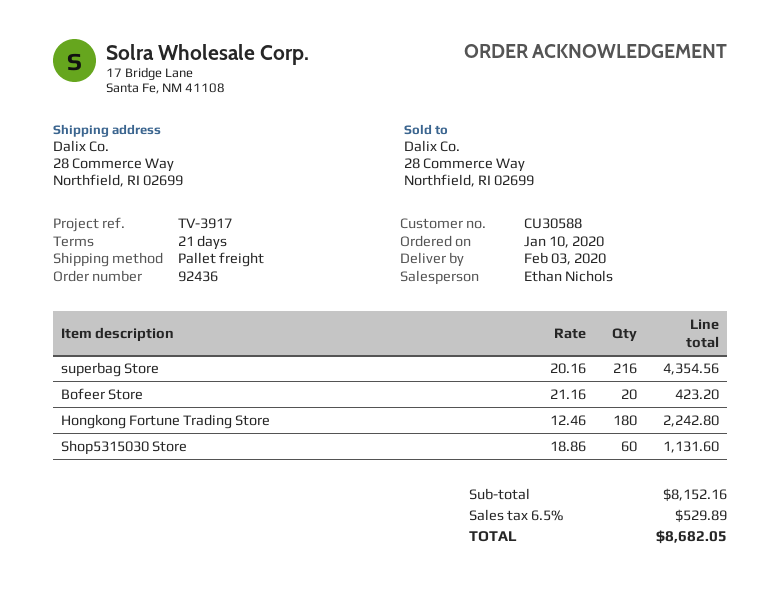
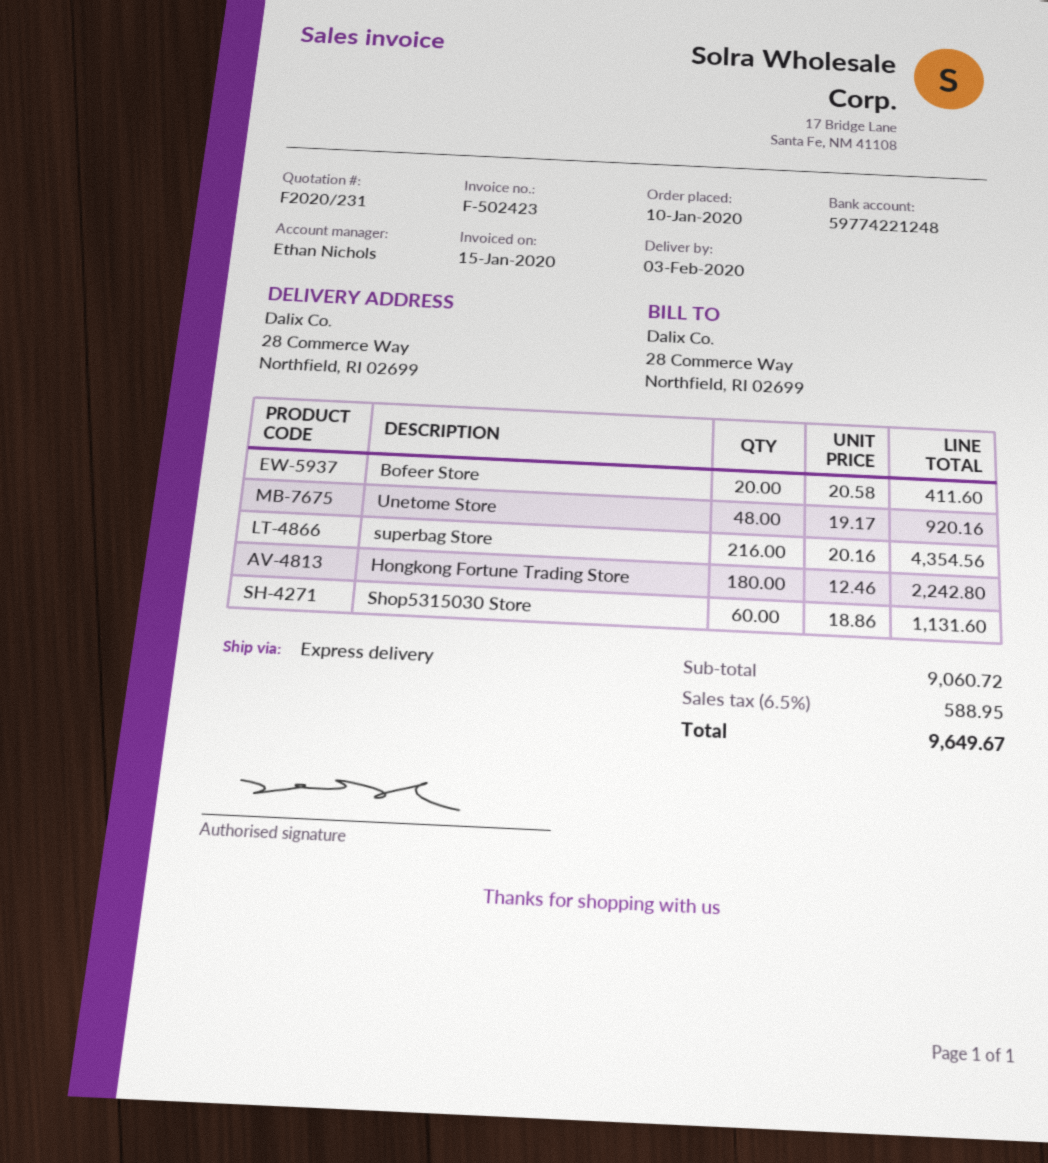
shipping method: pallet freight -> express
Bofeer Store: 20 x 21.16 = 423.20 -> 20 x 20.58 = 411.60
Unetome Store: none -> 48 x 19.17 = 920.16
subtotal: 8152.16 -> 9060.72
tax: 6.5% = 529.89 -> 6.5% = 588.95
total: 8682.05 -> 9649.67

